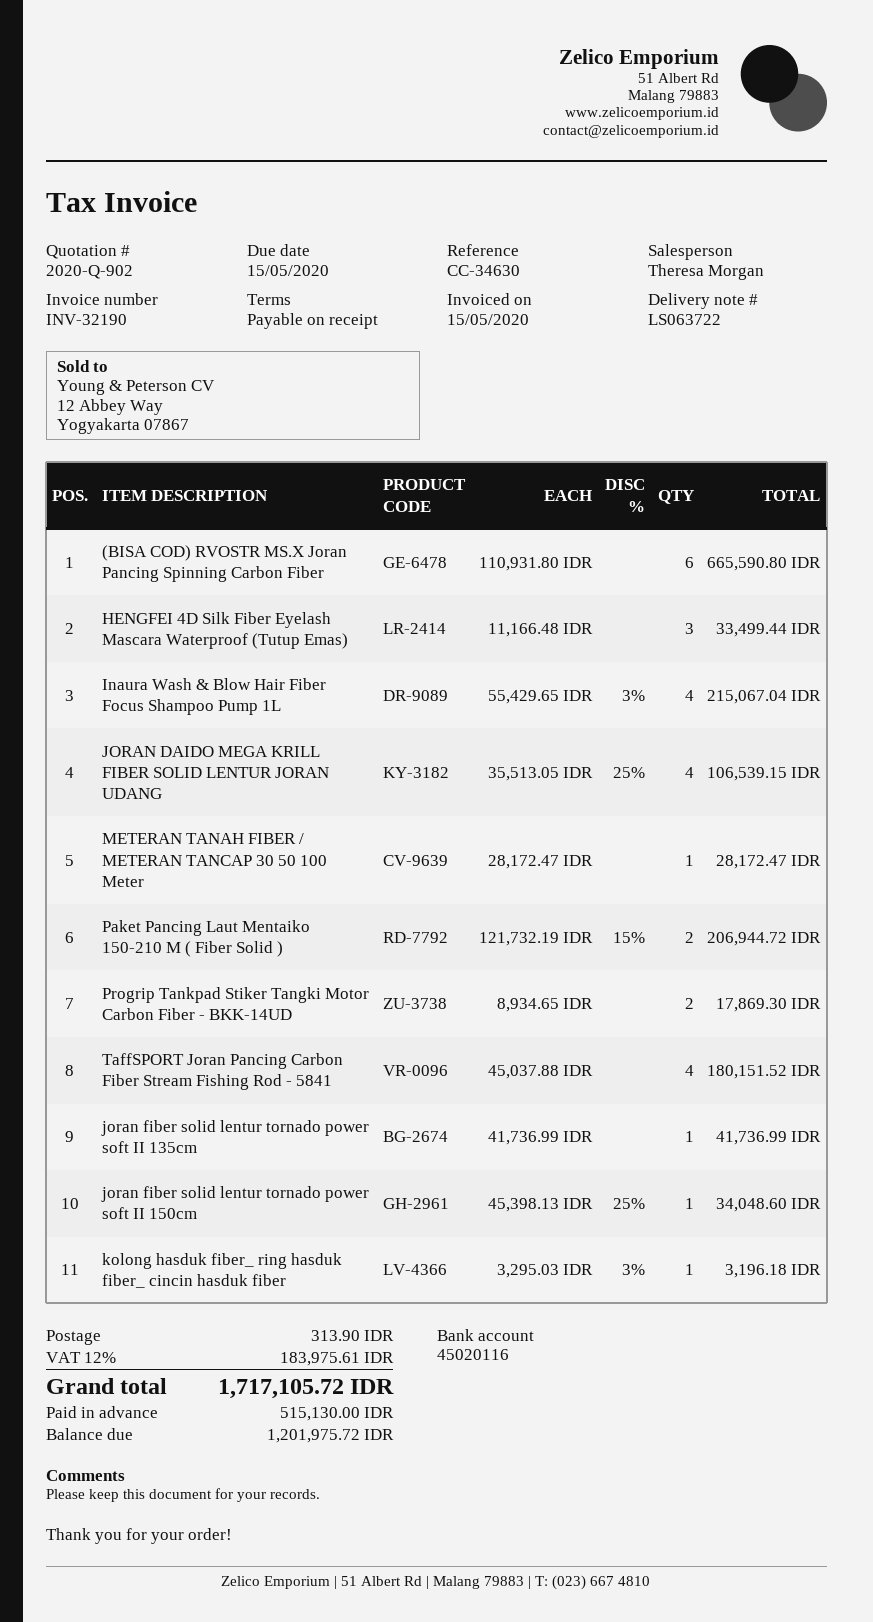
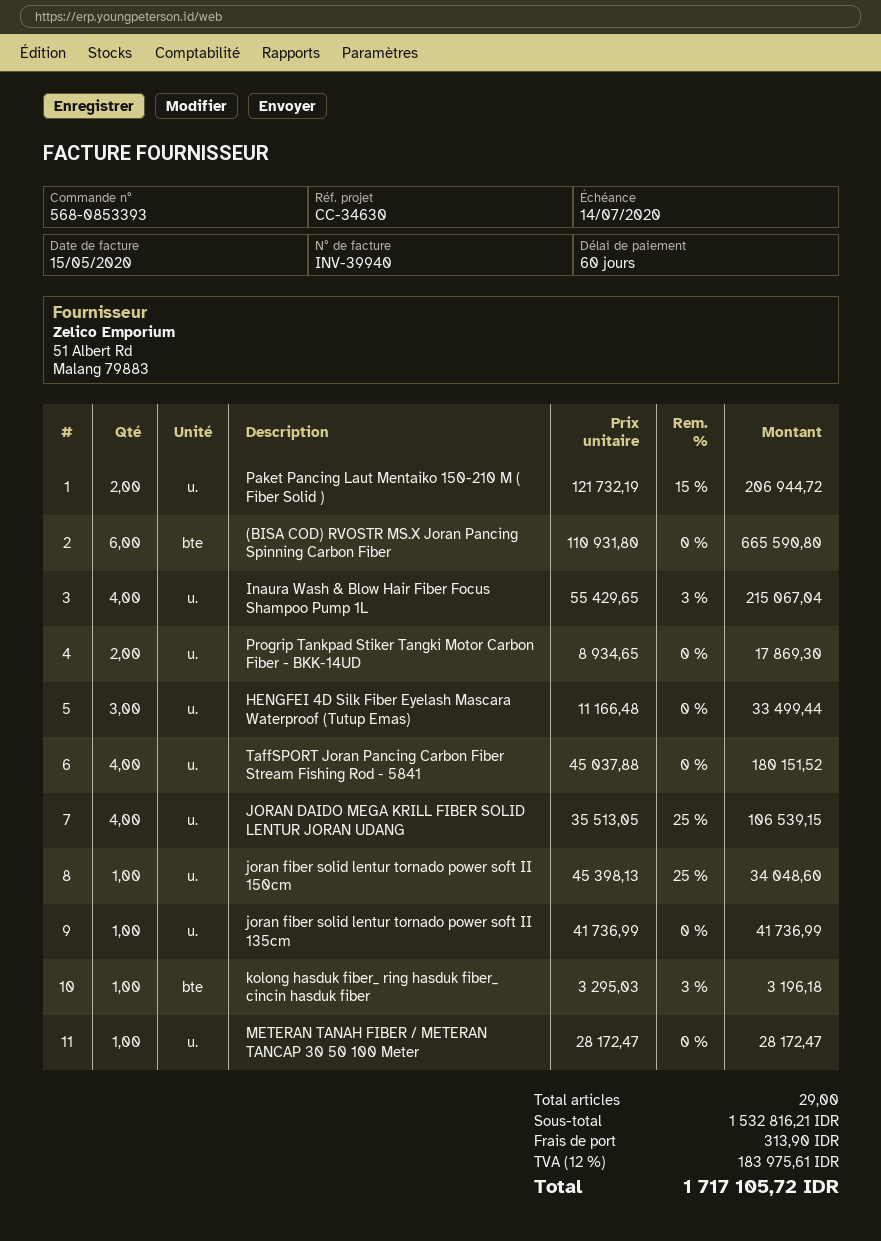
invoice number: INV-32190 -> INV-39940
payment terms: on receipt -> 60 days
due date: 2020-05-15 -> 2020-07-14

